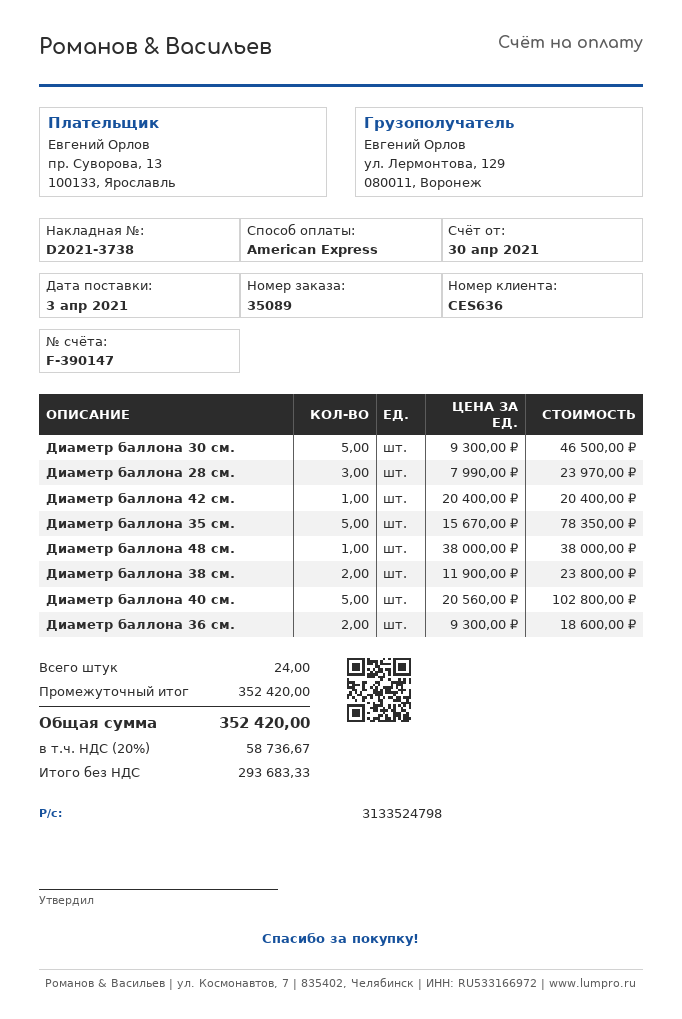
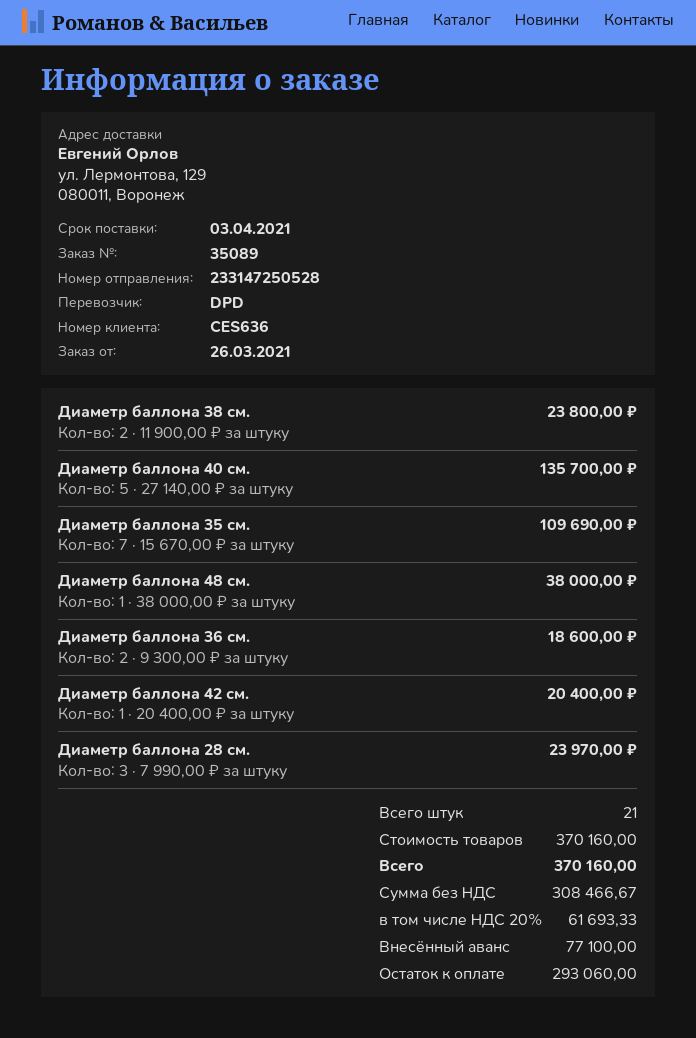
Диаметр баллона 30 см.: 5 x 9300.00 = 46500.00 -> none
Диаметр баллона 35 см.: 5 x 15670.00 = 78350.00 -> 7 x 15670.00 = 109690.00
Диаметр баллона 40 см.: 5 x 20560.00 = 102800.00 -> 5 x 27140.00 = 135700.00
total quantity: 24 -> 21
subtotal: 352420.00 -> 370160.00
net: 293683.33 -> 308466.67
tax: 20% = 58736.67 -> 20% = 61693.33
total: 352420.00 -> 370160.00

